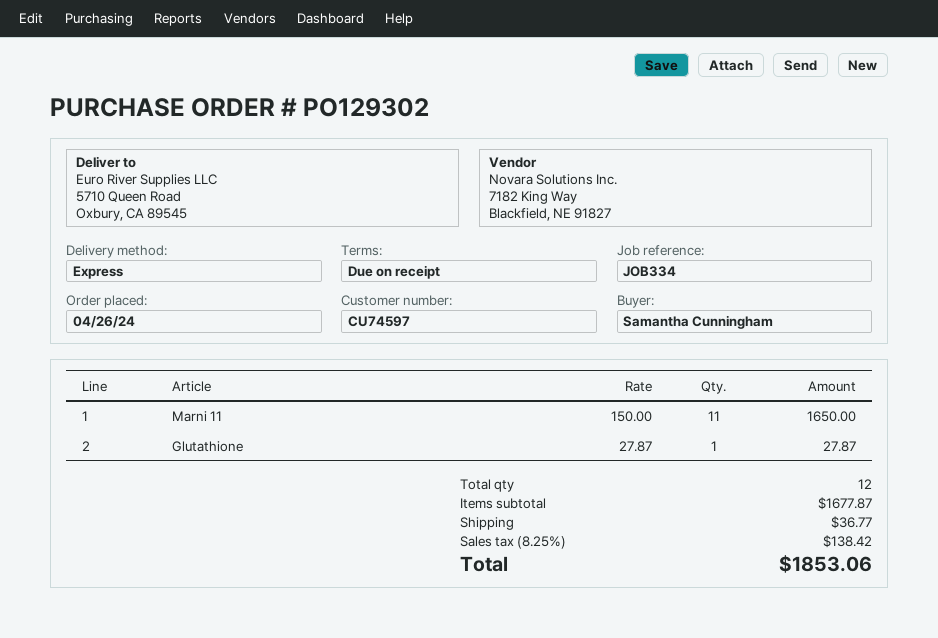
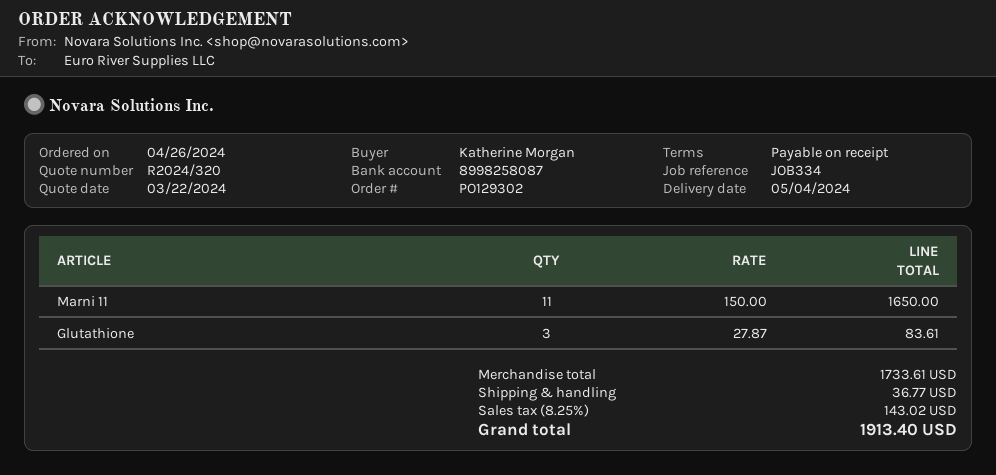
ordered by: Samantha Cunningham -> Katherine Morgan
Glutathione: 1 x 27.87 = 27.87 -> 3 x 27.87 = 83.61
subtotal: 1677.87 -> 1733.61
tax: 8.25% = 138.42 -> 8.25% = 143.02
total: 1853.06 -> 1913.40

